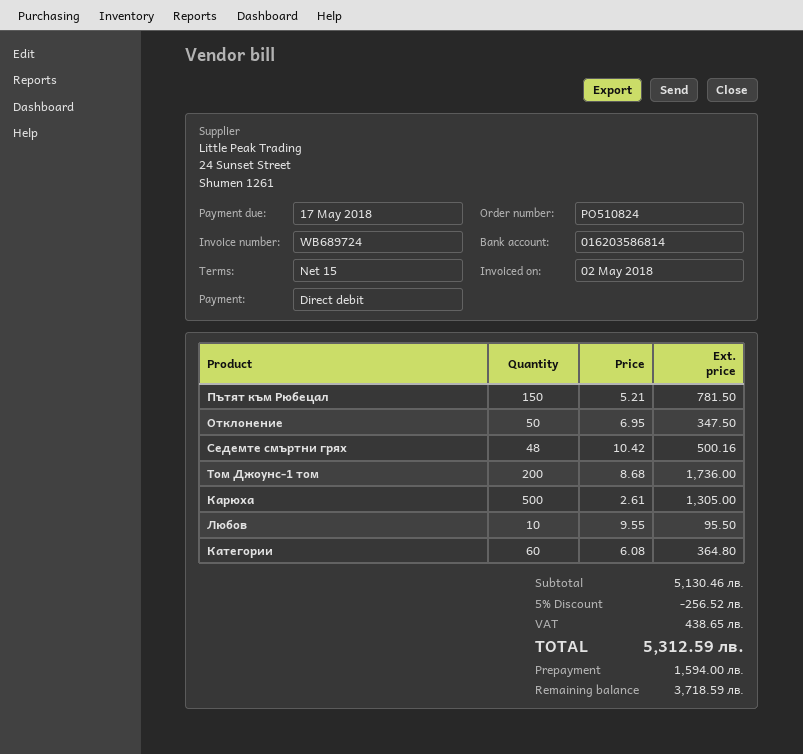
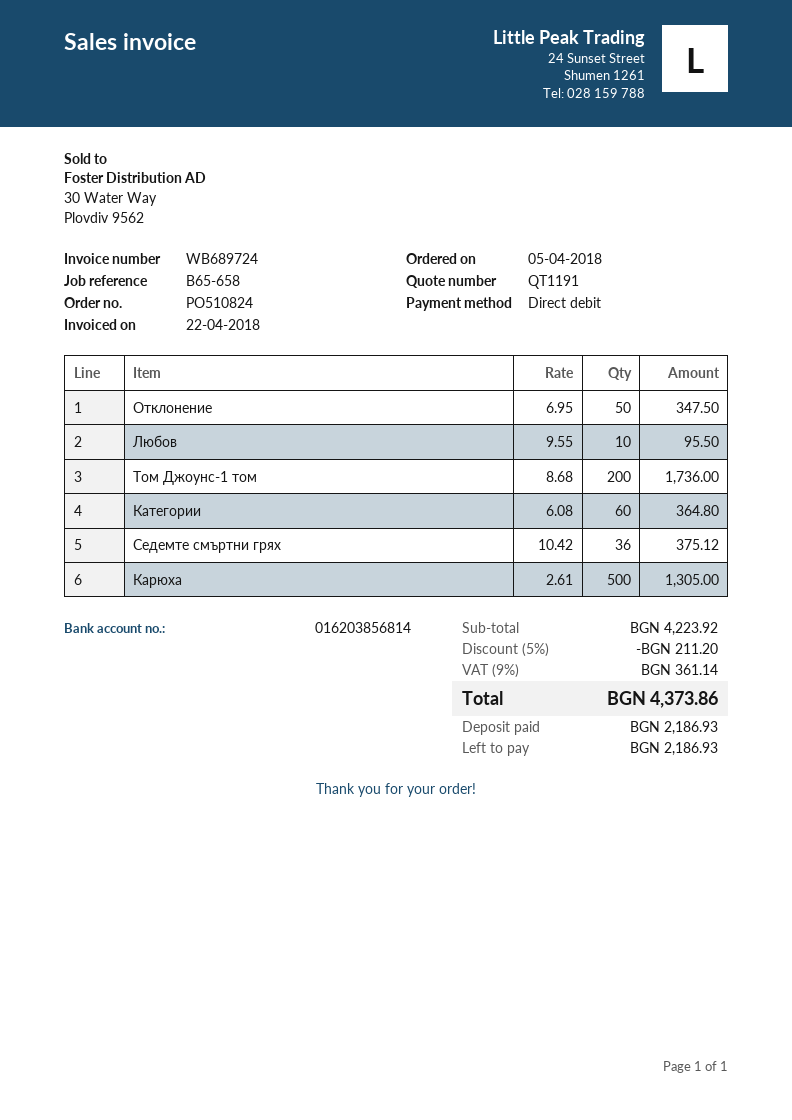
invoice date: 2018-05-02 -> 2018-04-22
bank account: 016203586814 -> 016203856814
Пътят към Рюбецал: 150 x 5.21 = 781.50 -> none
Седемте смъртни грях: 48 x 10.42 = 500.16 -> 36 x 10.42 = 375.12
subtotal: 5130.46 -> 4223.92
discount: 5% = 256.52 -> 5% = 211.20
tax: 438.65 -> 361.14
total: 5312.59 -> 4373.86
deposit: 1594.00 -> 2186.93
balance: 3718.59 -> 2186.93

